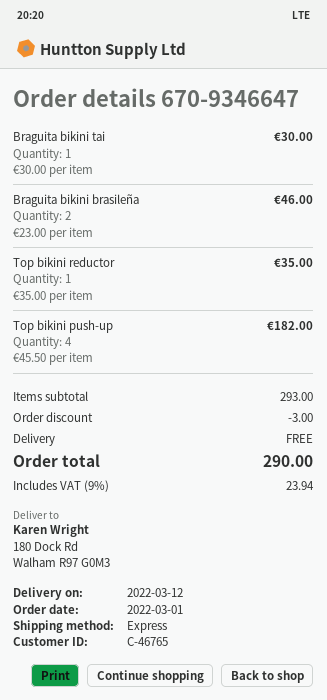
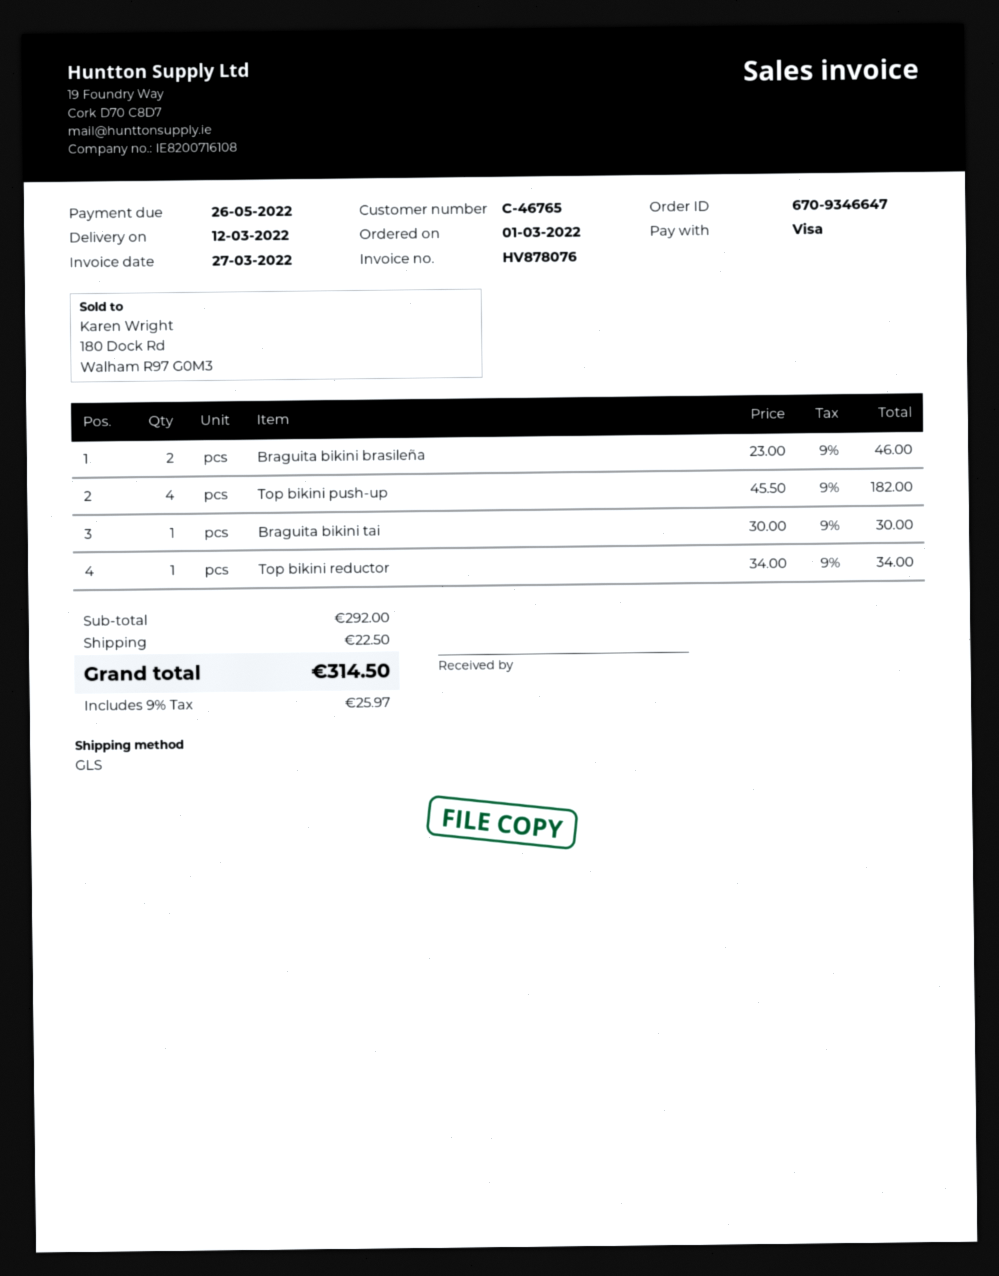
shipping method: express -> GLS
Top bikini reductor: 1 x 35.00 = 35.00 -> 1 x 34.00 = 34.00
subtotal: 293.00 -> 292.00
discount: 3.00 -> none
shipping: 0.00 -> 22.50
tax: 9% = 23.94 -> 9% = 25.97
total: 290.00 -> 314.50

